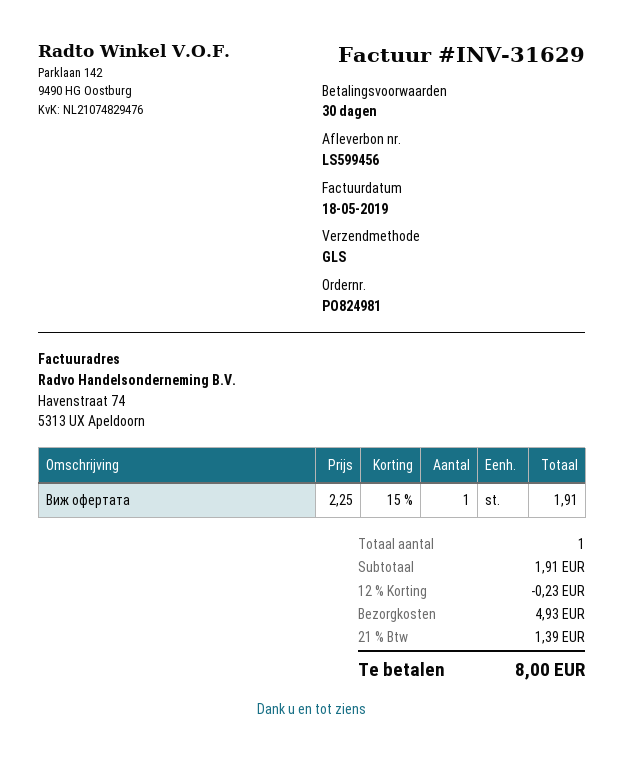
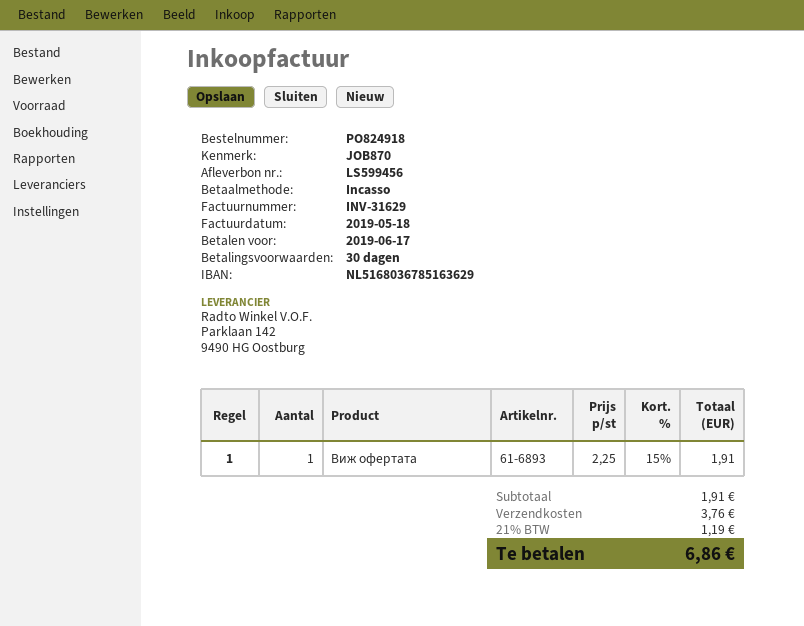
order number: PO824981 -> PO824918
discount: 12% = 0.23 -> none
shipping: 4.93 -> 3.76
tax: 21% = 1.39 -> 21% = 1.19
total: 8.00 -> 6.86

